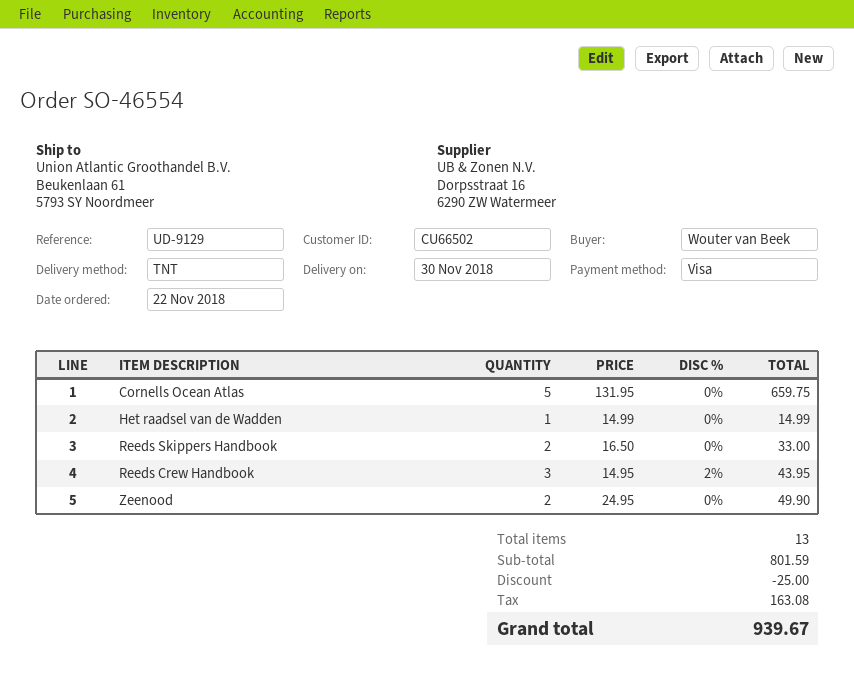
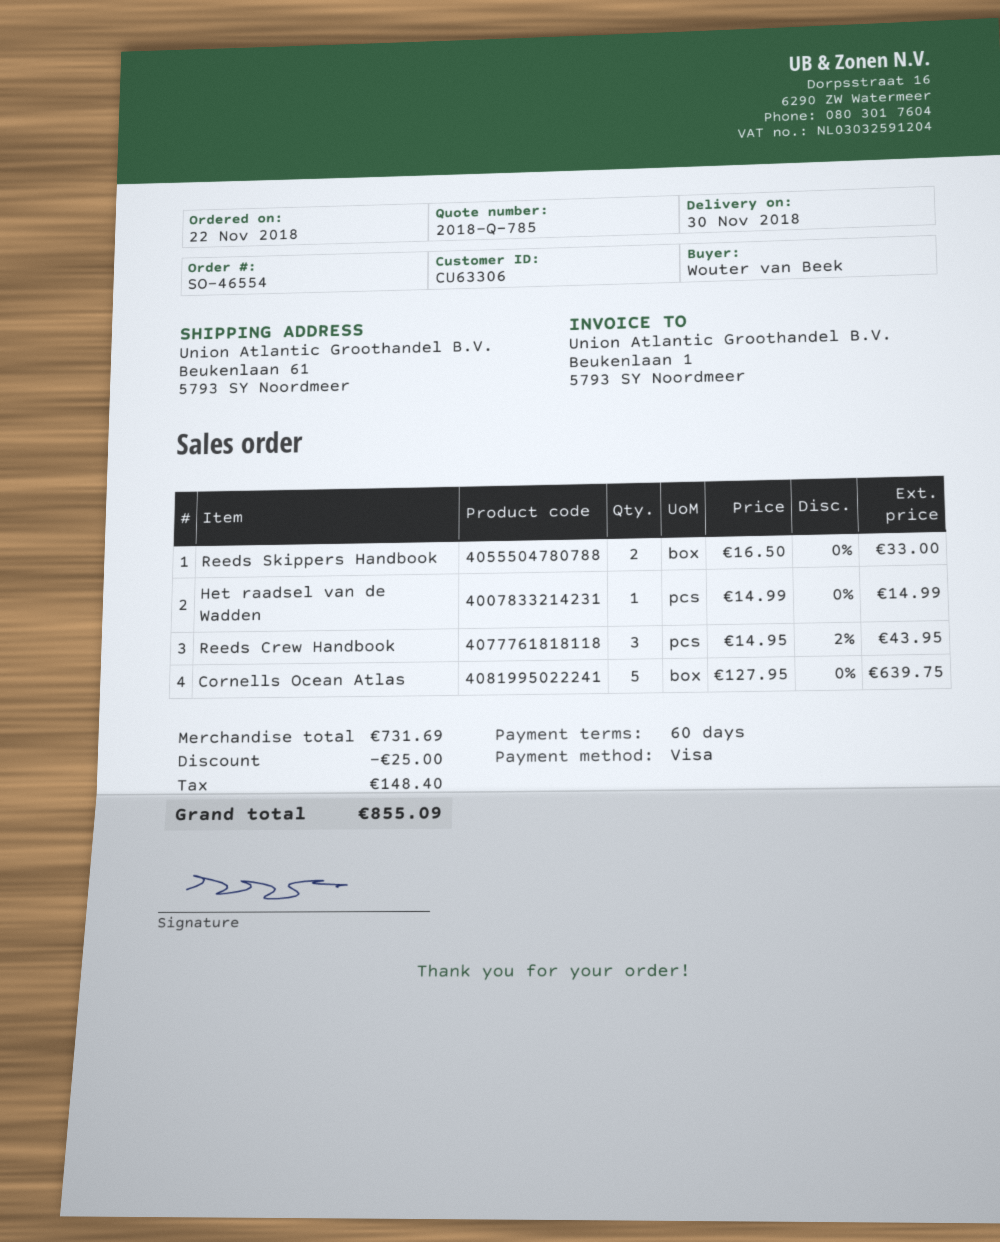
customer number: CU66502 -> CU63306
Cornells Ocean Atlas: 5 x 131.95 = 659.75 -> 5 x 127.95 = 639.75
Zeenood: 2 x 24.95 = 49.90 -> none
subtotal: 801.59 -> 731.69
tax: 163.08 -> 148.40
total: 939.67 -> 855.09

